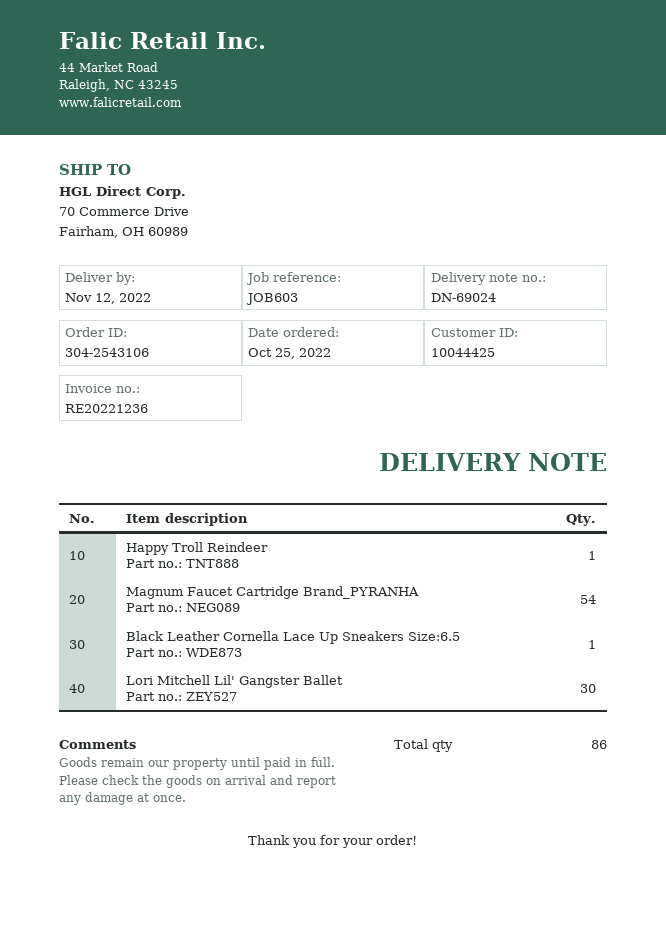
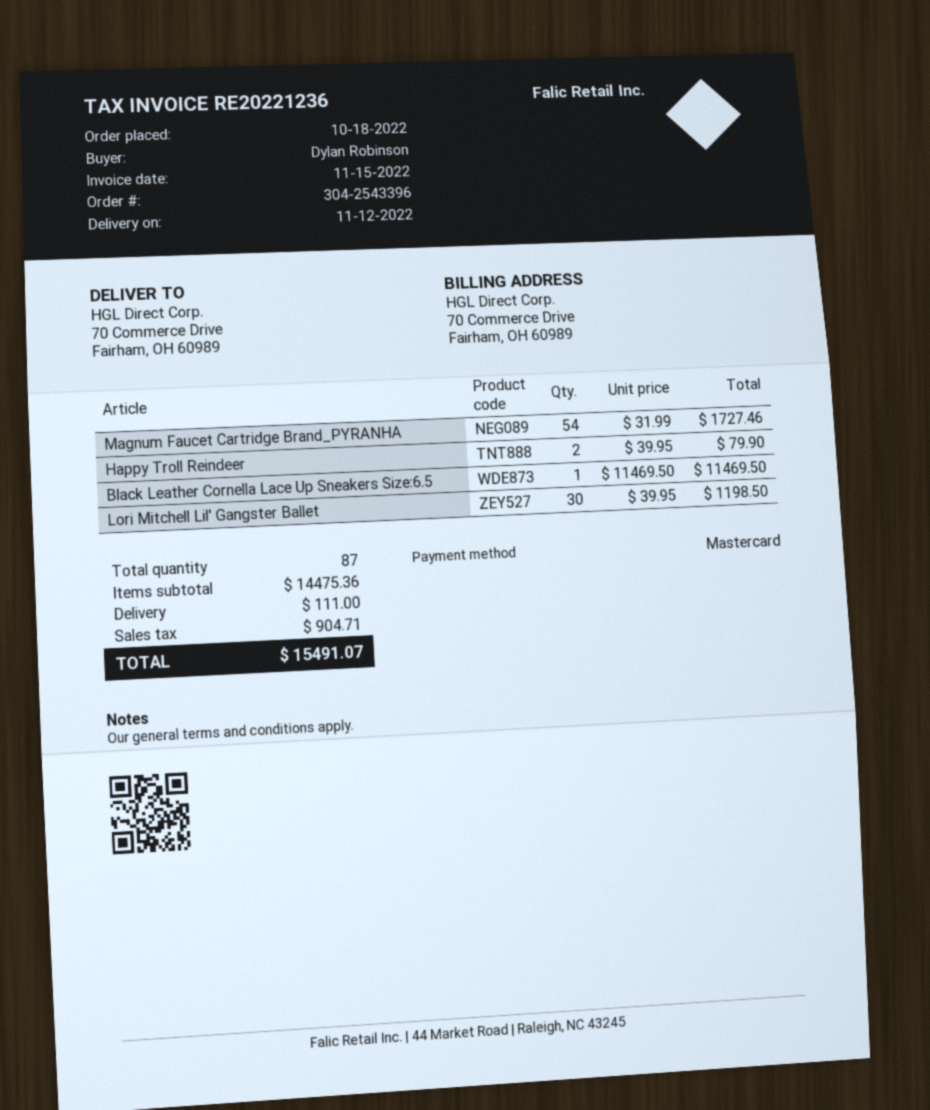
order number: 304-2543106 -> 304-2543396
order date: 2022-10-25 -> 2022-10-18
Happy Troll Reindeer: 1 -> 2
total quantity: 86 -> 87

